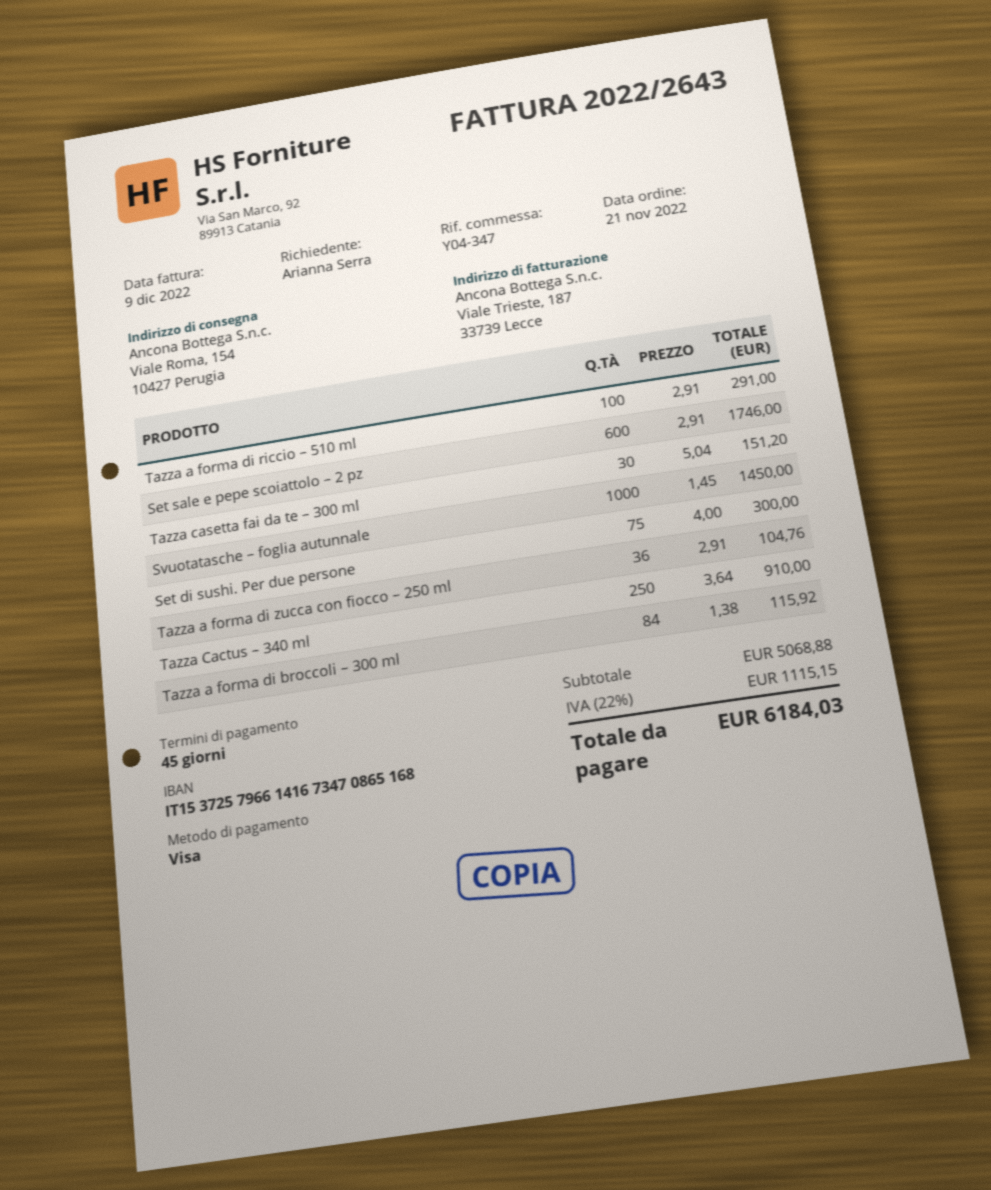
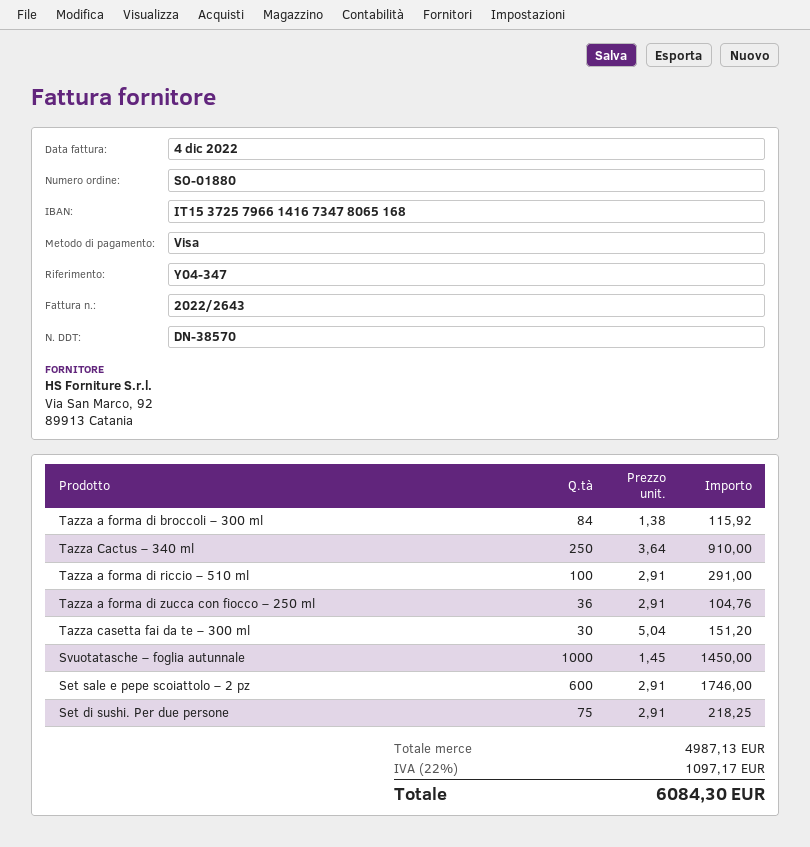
invoice date: 2022-12-09 -> 2022-12-04
bank account: IT1537257966141673470865168 -> IT1537257966141673478065168
Set di sushi. Per due persone: 75 x 4.00 = 300.00 -> 75 x 2.91 = 218.25
subtotal: 5068.88 -> 4987.13
tax: 22% = 1115.15 -> 22% = 1097.17
total: 6184.03 -> 6084.30

